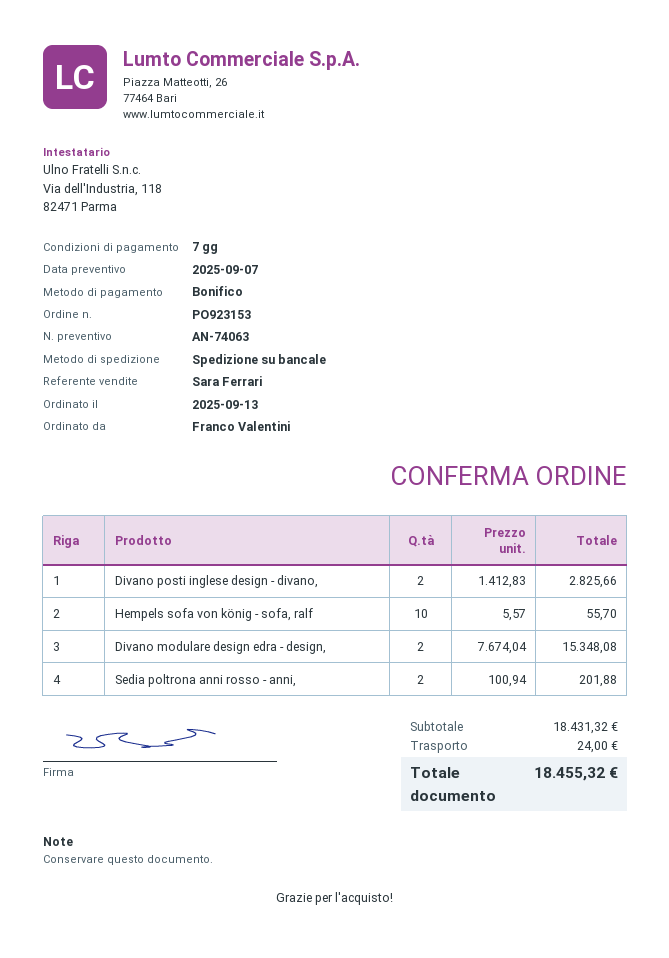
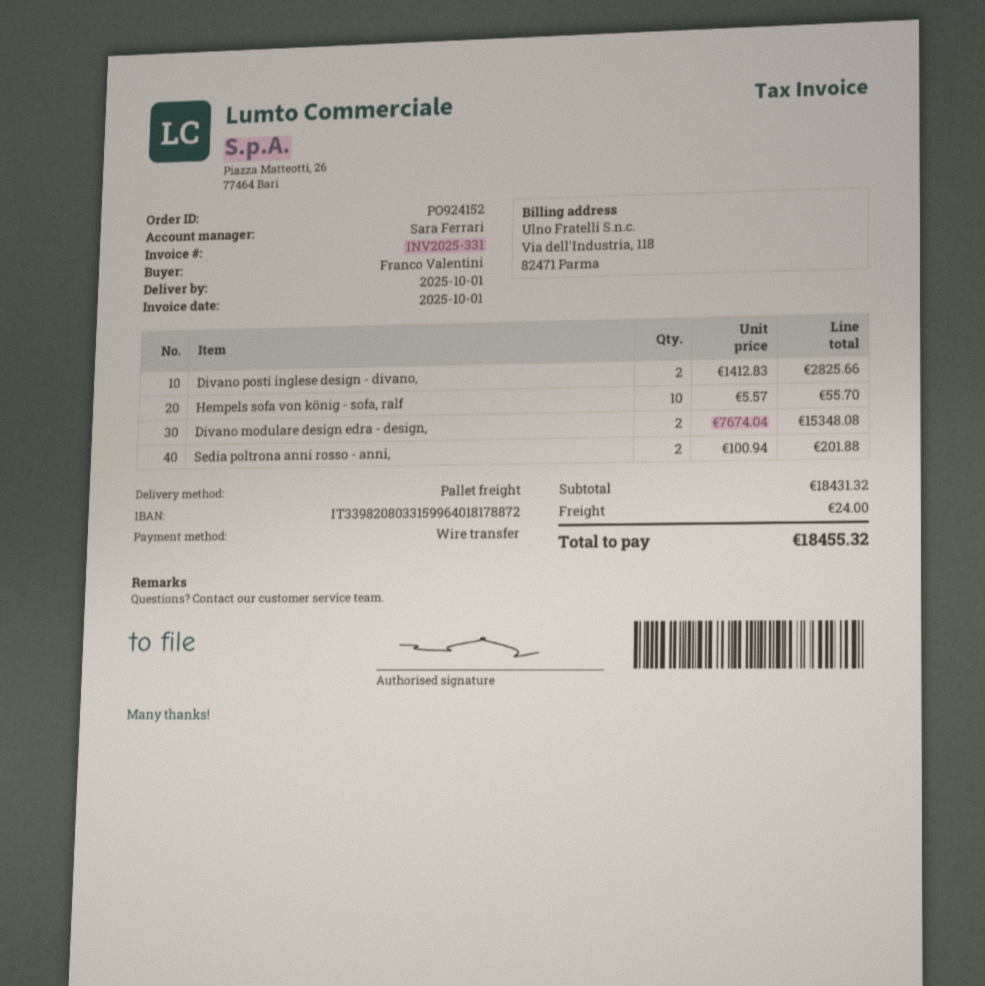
order number: PO923153 -> PO924152

